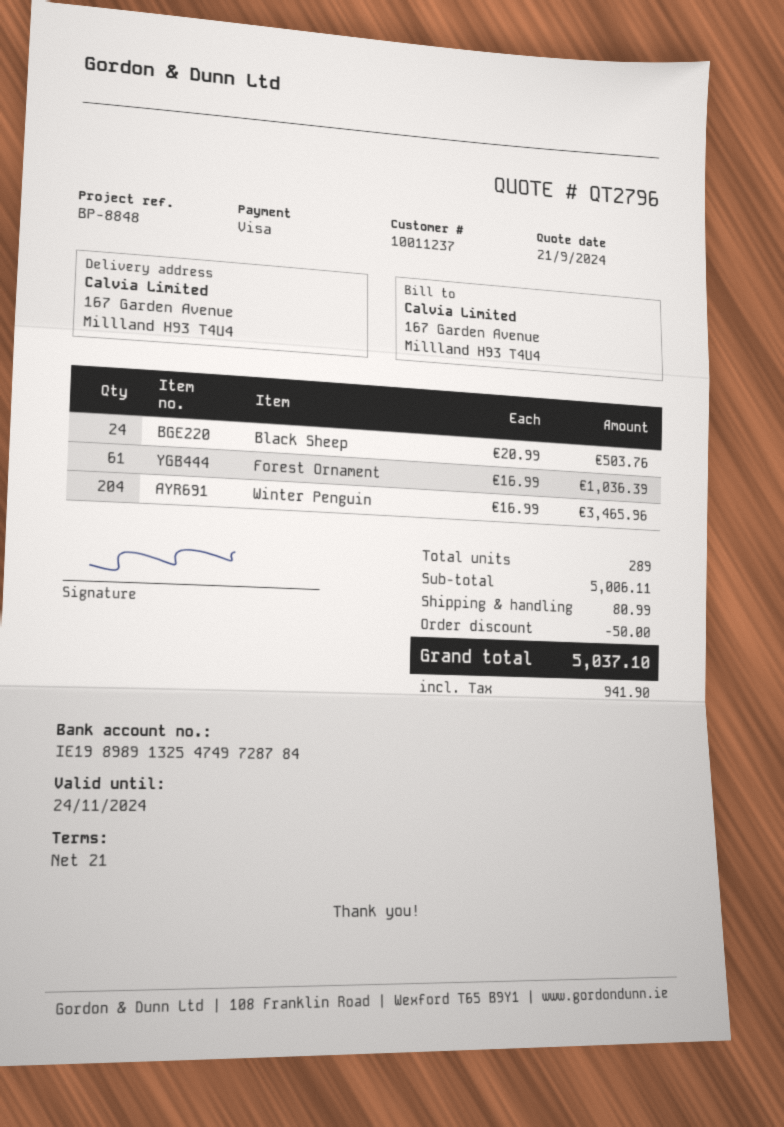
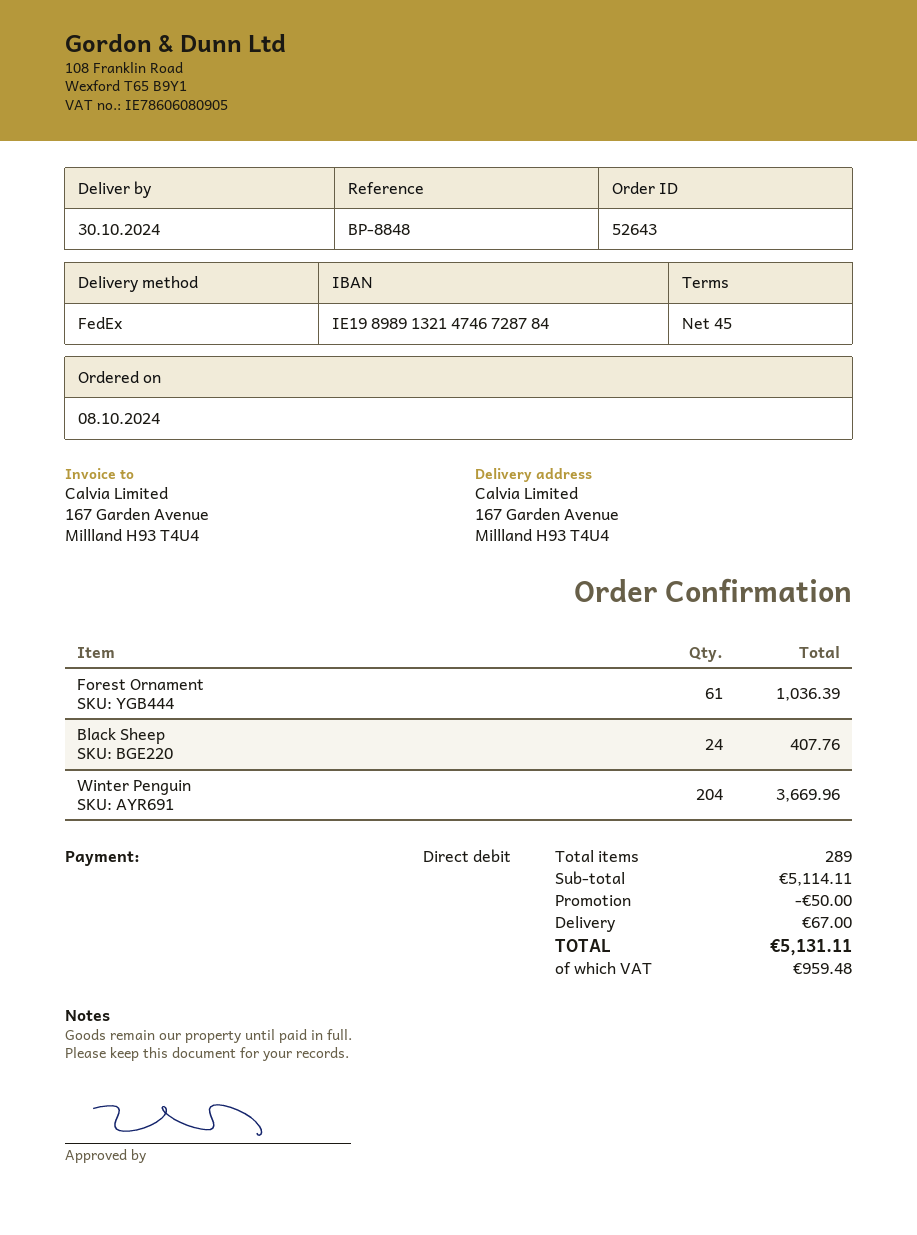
payment terms: 21 days -> 45 days
payment method: Visa -> direct debit
bank account: IE19898913254749728784 -> IE19898913214746728784
Black Sheep: 24 for 503.76 -> 24 for 407.76
Winter Penguin: 204 for 3465.96 -> 204 for 3669.96
subtotal: 5006.11 -> 5114.11
shipping: 80.99 -> 67.00
tax: 941.90 -> 959.48
total: 5037.10 -> 5131.11

